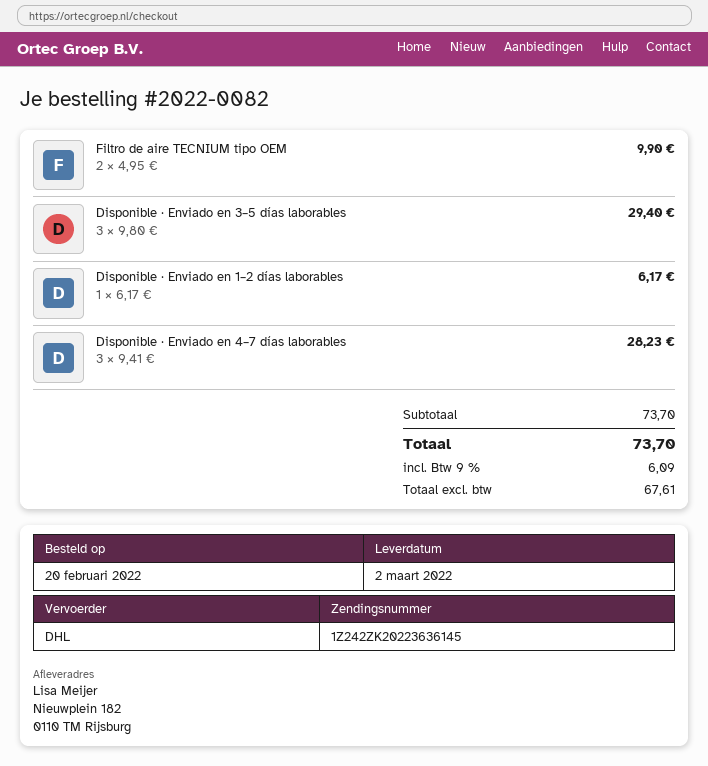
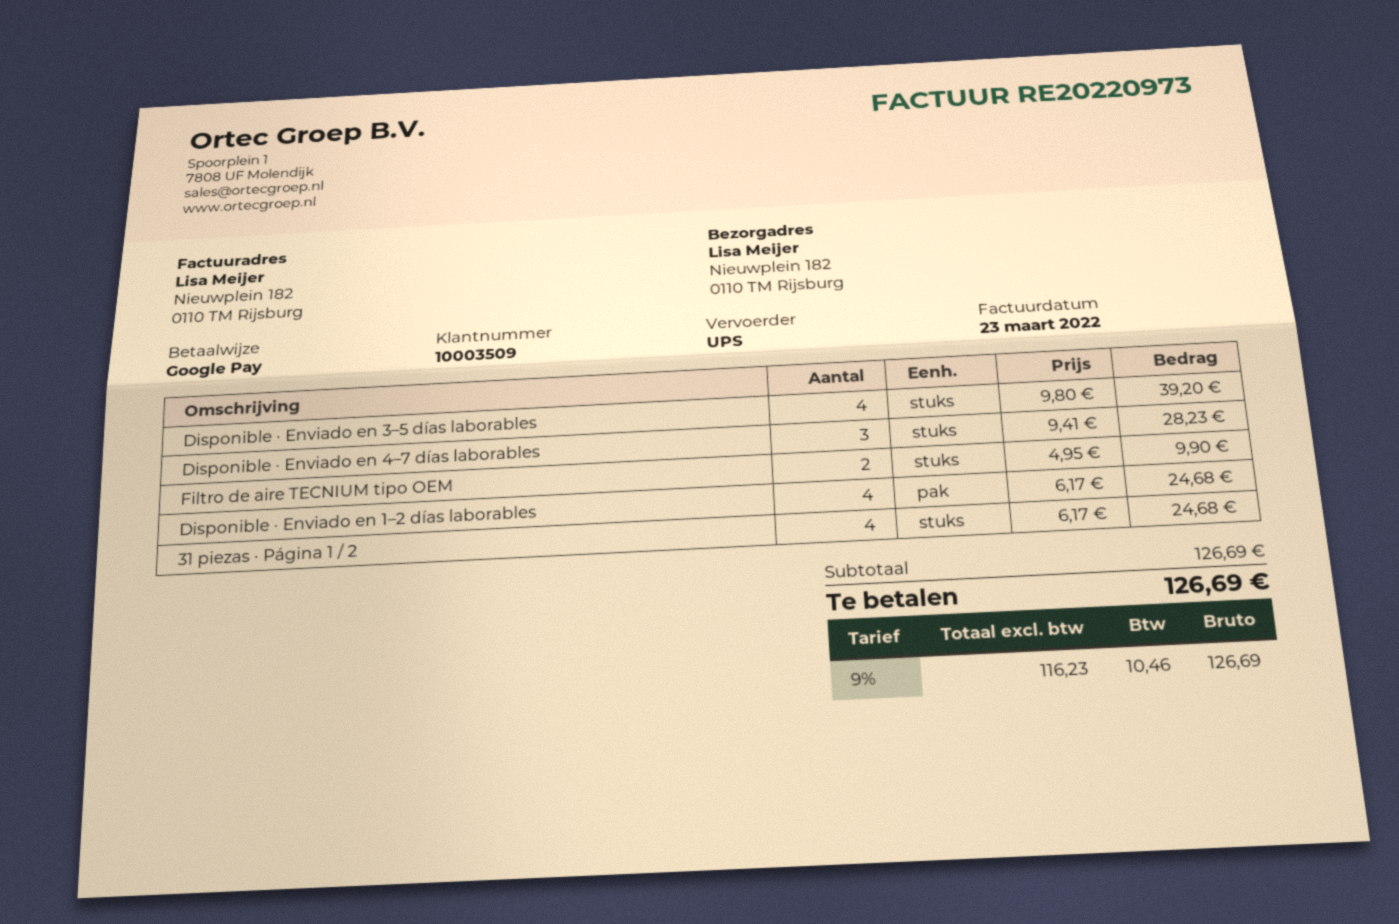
shipping method: DHL -> UPS
Disponible · Enviado en 3–5 días laborables: 3 x 9.80 = 29.40 -> 4 x 9.80 = 39.20
Disponible · Enviado en 1–2 días laborables: 1 x 6.17 = 6.17 -> 4 x 6.17 = 24.68
31 piezas · Página 1 / 2: none -> 4 x 6.17 = 24.68
subtotal: 73.70 -> 126.69
net: 67.61 -> 116.23
tax: 9% = 6.09 -> 9% = 10.46
total: 73.70 -> 126.69

